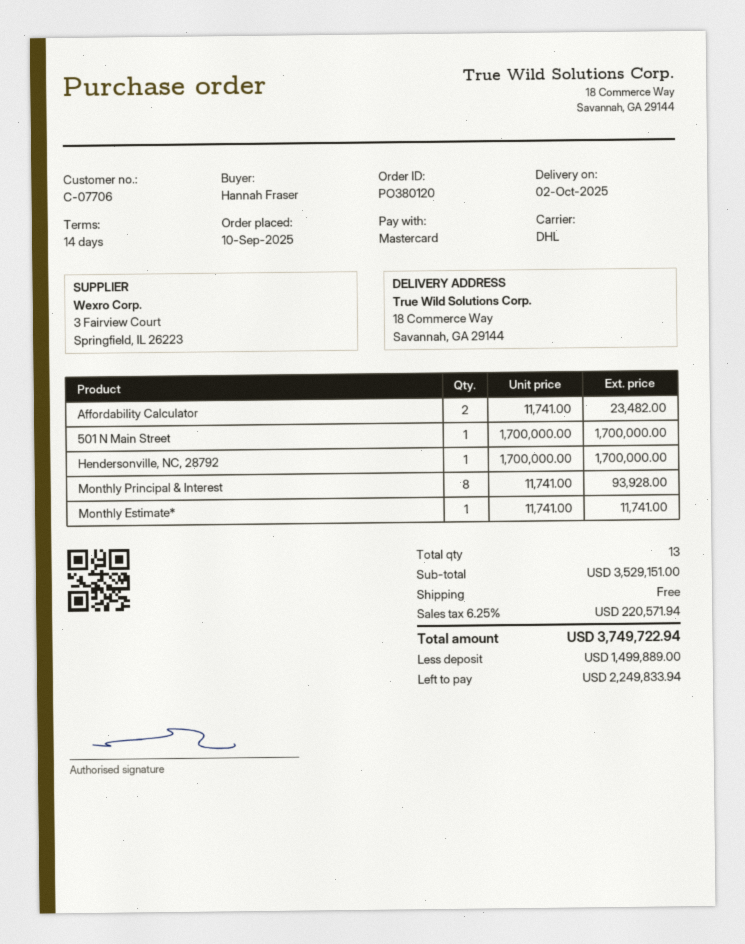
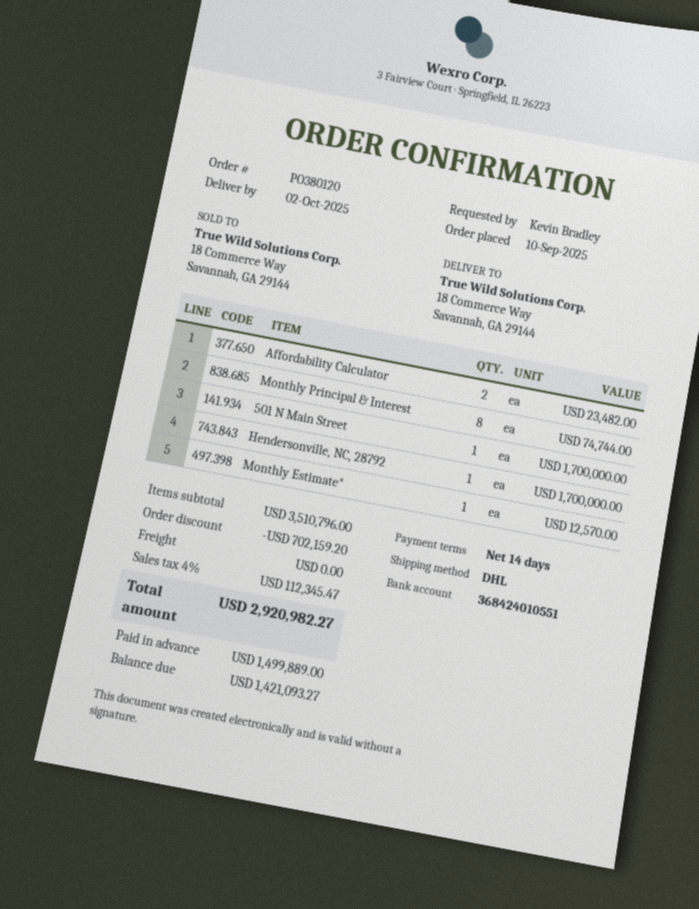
ordered by: Hannah Fraser -> Kevin Bradley
Monthly Principal & Interest: 8 for 93928.00 -> 8 for 74744.00
Monthly Estimate*: 1 for 11741.00 -> 1 for 12570.00
subtotal: 3529151.00 -> 3510796.00
discount: none -> 702159.20
tax: 6.25% = 220571.94 -> 4% = 112345.47
total: 3749722.94 -> 2920982.27
balance: 2249833.94 -> 1421093.27

